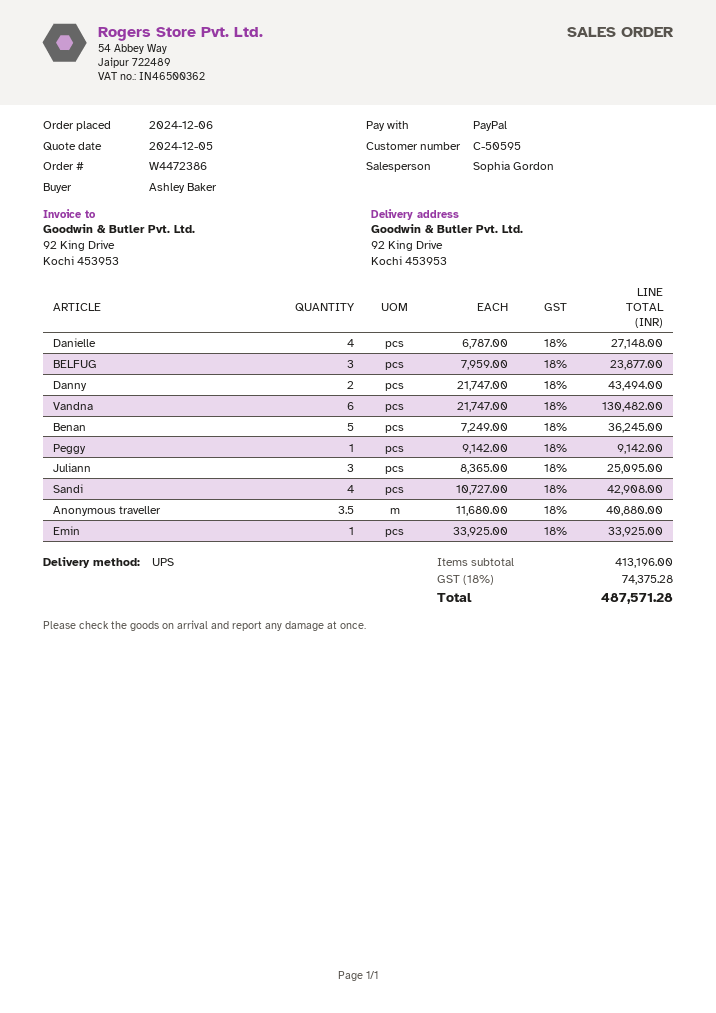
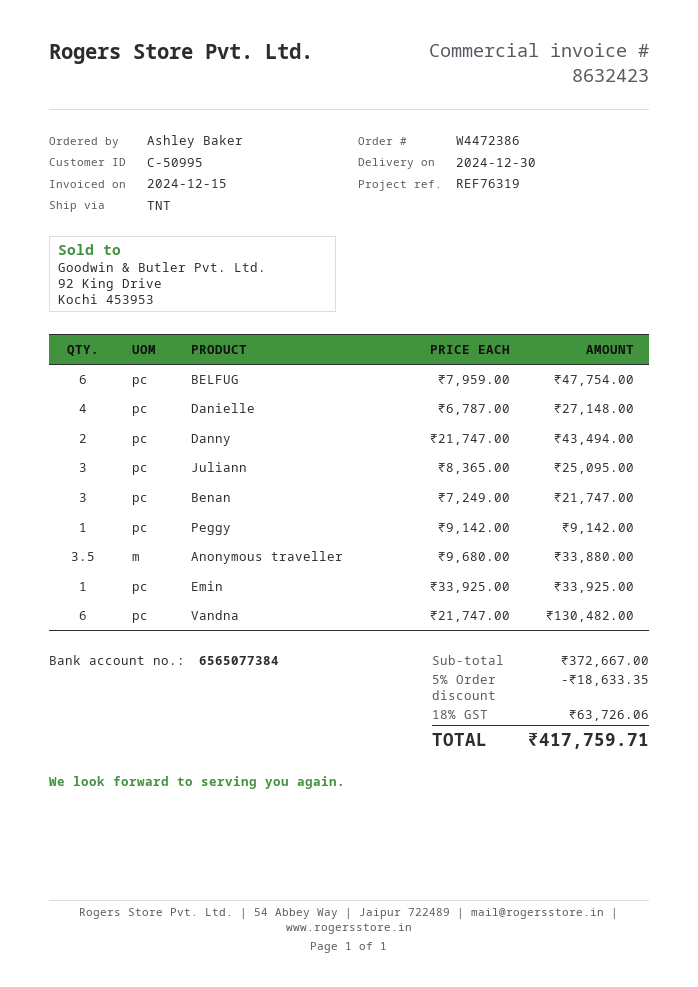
customer number: C-50595 -> C-50995
shipping method: UPS -> TNT
BELFUG: 3 x 7959.00 = 23877.00 -> 6 x 7959.00 = 47754.00
Benan: 5 x 7249.00 = 36245.00 -> 3 x 7249.00 = 21747.00
Sandi: 4 x 10727.00 = 42908.00 -> none
Anonymous traveller: 3.5 x 11680.00 = 40880.00 -> 3.5 x 9680.00 = 33880.00
subtotal: 413196.00 -> 372667.00
discount: none -> 5% = 18633.35
tax: 18% = 74375.28 -> 18% = 63726.06
total: 487571.28 -> 417759.71

